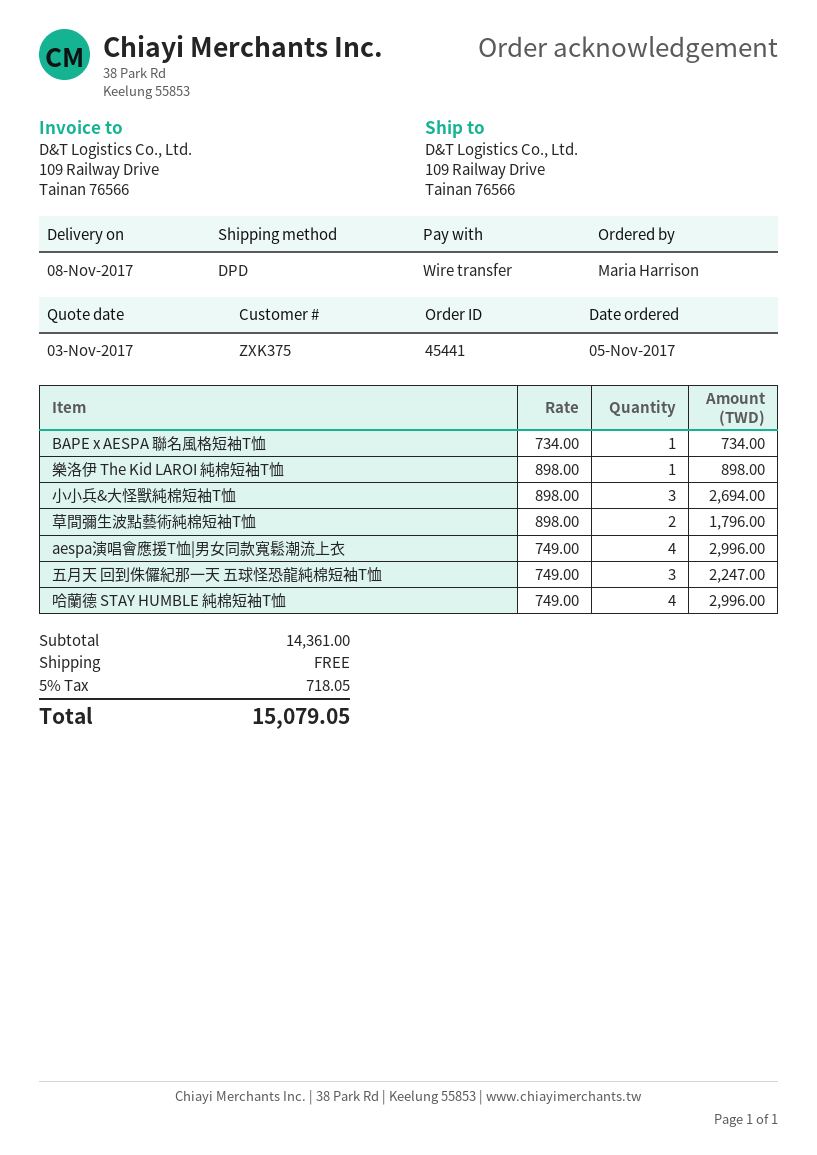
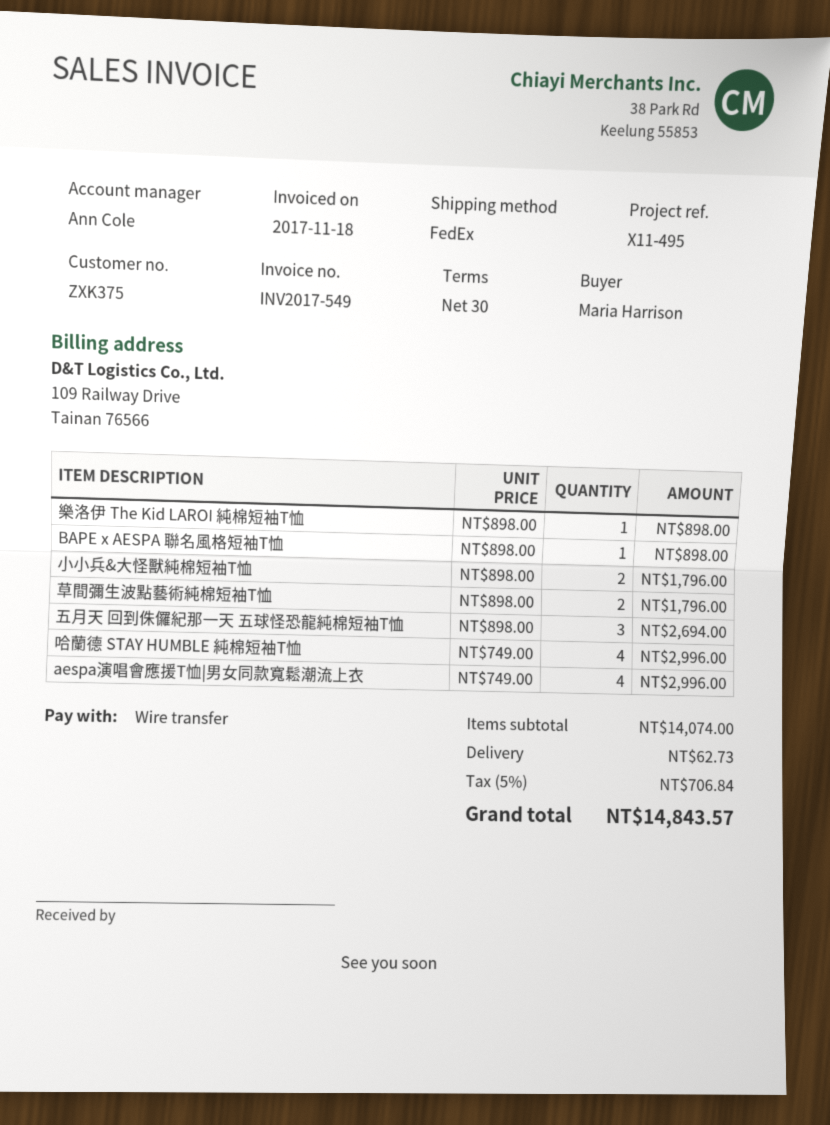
shipping method: DPD -> FedEx
BAPE x AESPA 聯名風格短袖T恤: 1 x 734.00 = 734.00 -> 1 x 898.00 = 898.00
小小兵&大怪獸純棉短袖T恤: 3 x 898.00 = 2694.00 -> 2 x 898.00 = 1796.00
五月天 回到侏儸紀那一天 五球怪恐龍純棉短袖T恤: 3 x 749.00 = 2247.00 -> 3 x 898.00 = 2694.00
subtotal: 14361.00 -> 14074.00
shipping: 0.00 -> 62.73
tax: 5% = 718.05 -> 5% = 706.84
total: 15079.05 -> 14843.57

